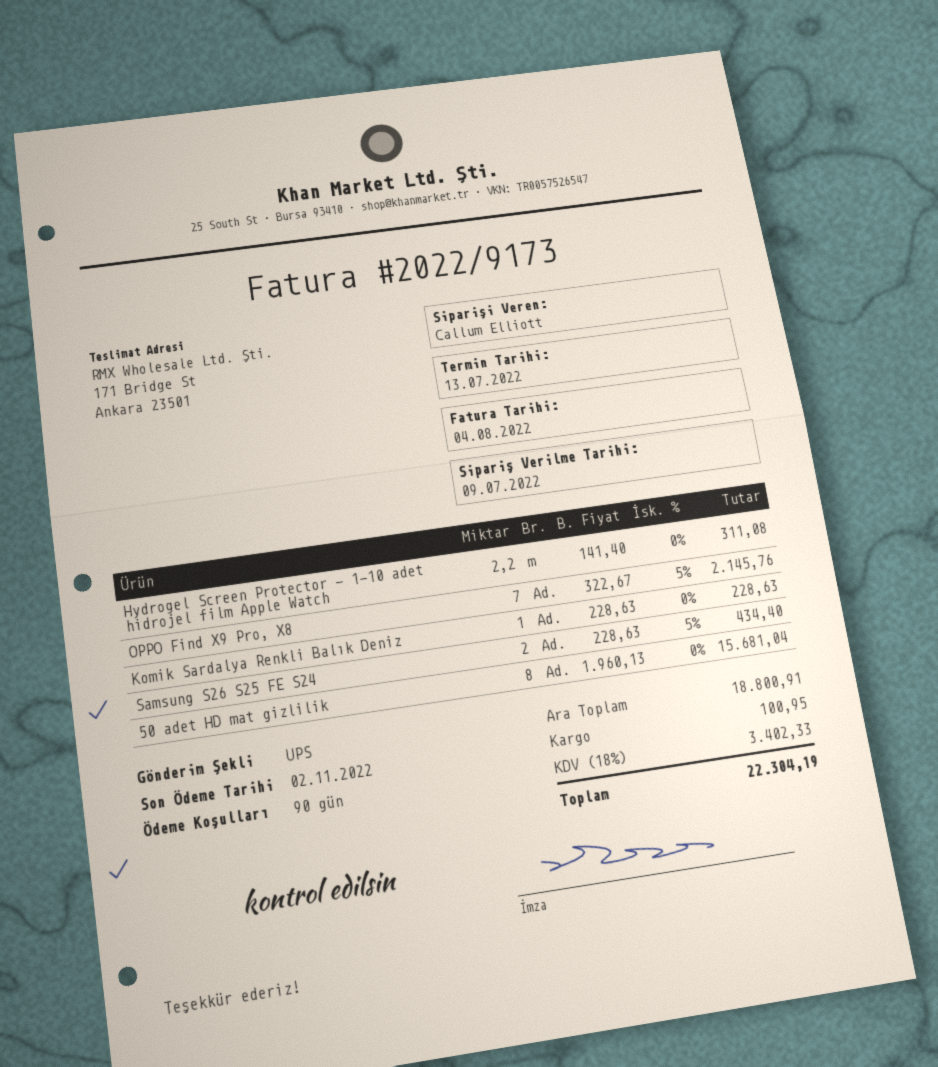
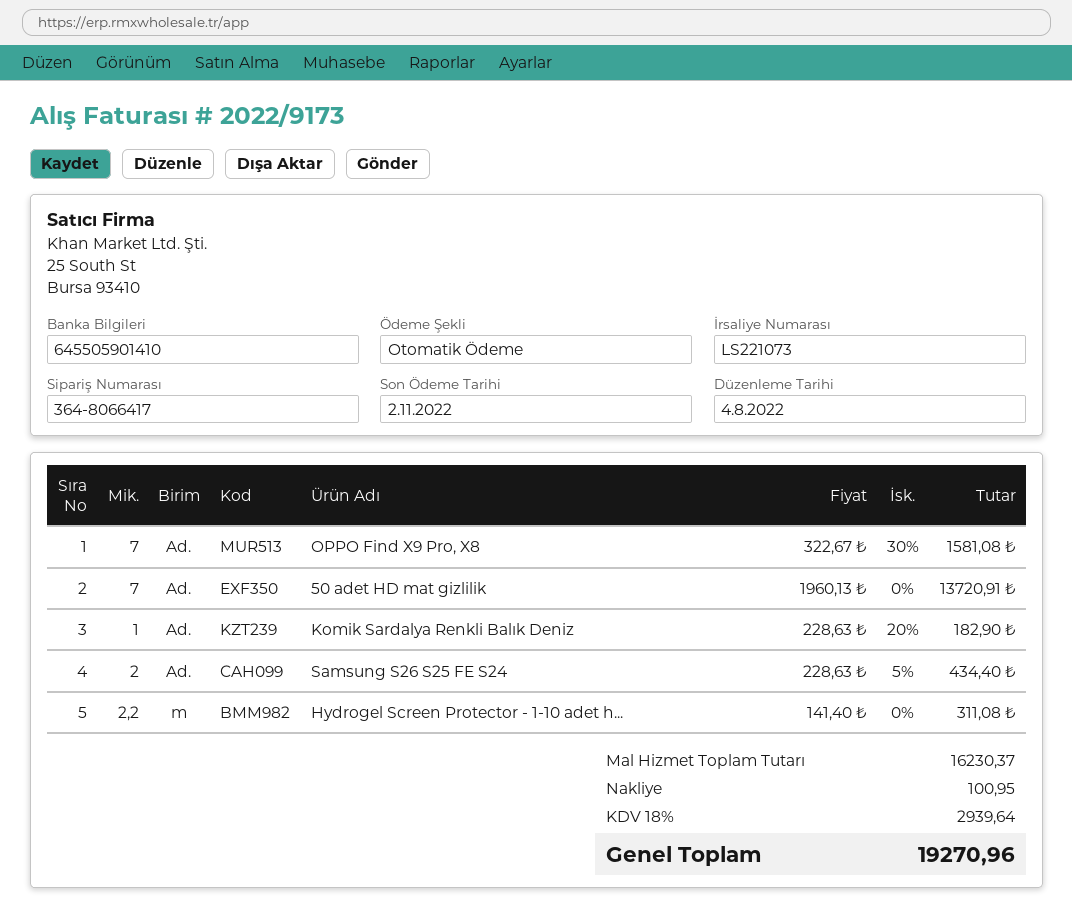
OPPO Find X9 Pro, X8: 7 x 322.67 - 5% = 2145.76 -> 7 x 322.67 - 30% = 1581.08
Komik Sardalya Renkli Balık Deniz: 1 x 228.63 = 228.63 -> 1 x 228.63 - 20% = 182.90
50 adet HD mat gizlilik: 8 x 1960.13 = 15681.04 -> 7 x 1960.13 = 13720.91
subtotal: 18800.91 -> 16230.37
tax: 18% = 3402.33 -> 18% = 2939.64
total: 22304.19 -> 19270.96

